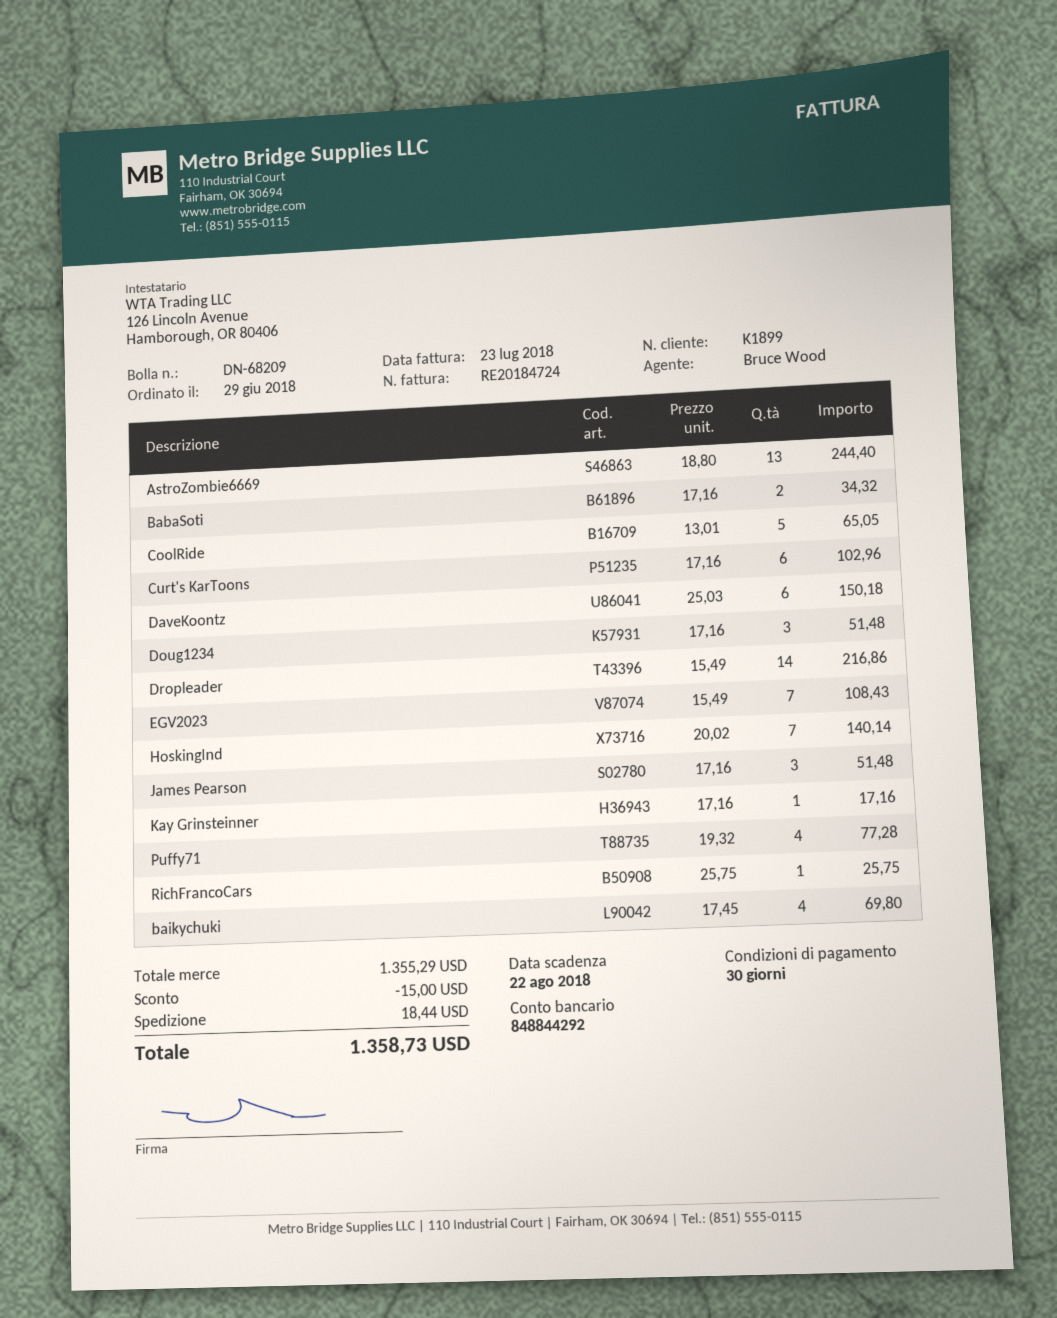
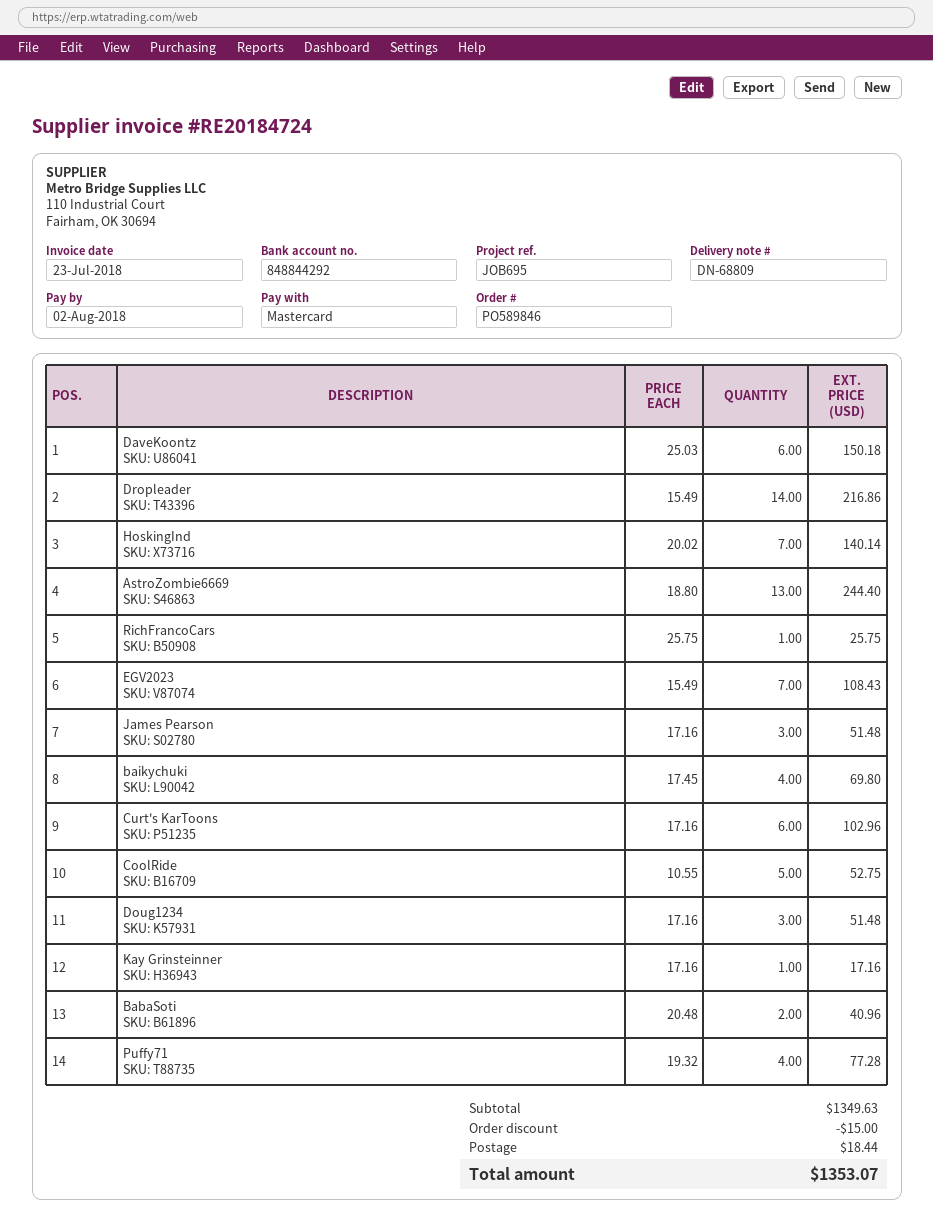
delivery note number: DN-68209 -> DN-68809
due date: 2018-08-22 -> 2018-08-02
BabaSoti: 2 x 17.16 = 34.32 -> 2 x 20.48 = 40.96
CoolRide: 5 x 13.01 = 65.05 -> 5 x 10.55 = 52.75
subtotal: 1355.29 -> 1349.63
total: 1358.73 -> 1353.07

